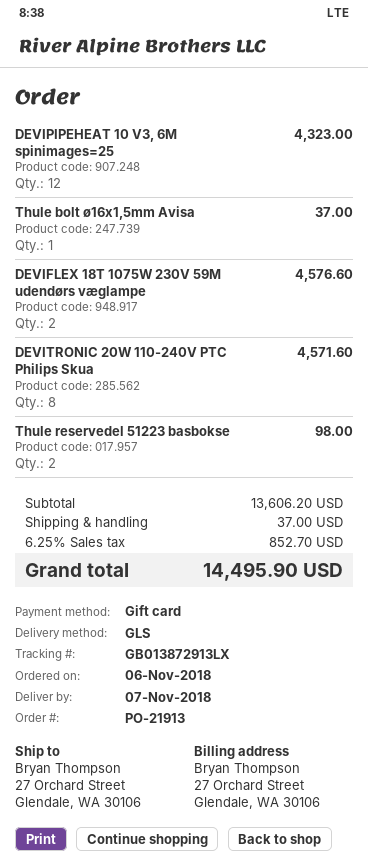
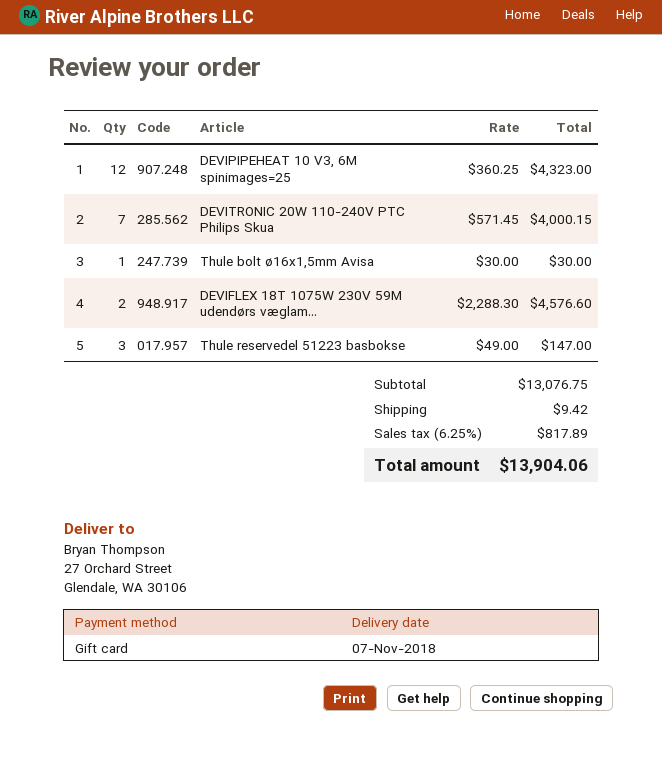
Thule bolt ø16x1,5mm Avisa: 1 for 37.00 -> 1 for 30.00
DEVITRONIC 20W 110-240V PTC Philips Skua: 8 for 4571.60 -> 7 for 4000.15
Thule reservedel 51223 basbokse: 2 for 98.00 -> 3 for 147.00
subtotal: 13606.20 -> 13076.75
shipping: 37.00 -> 9.42
tax: 6.25% = 852.70 -> 6.25% = 817.89
total: 14495.90 -> 13904.06

